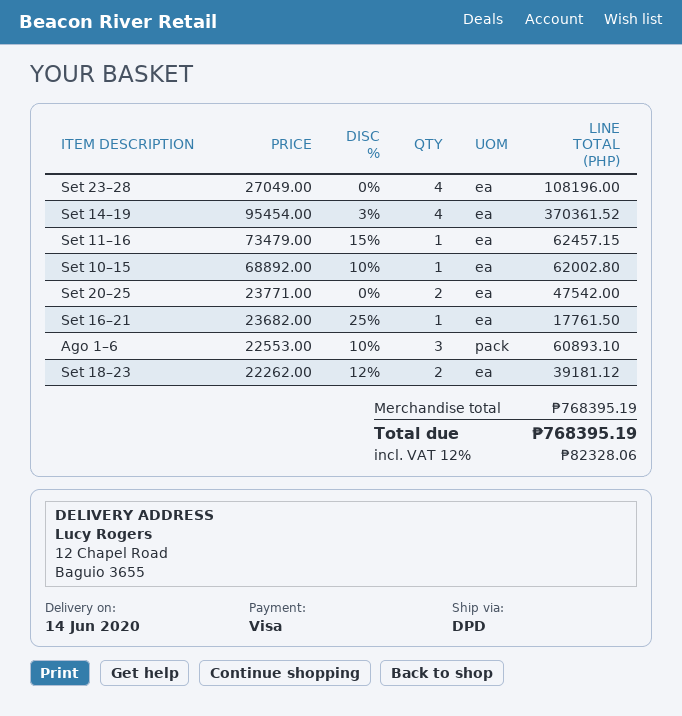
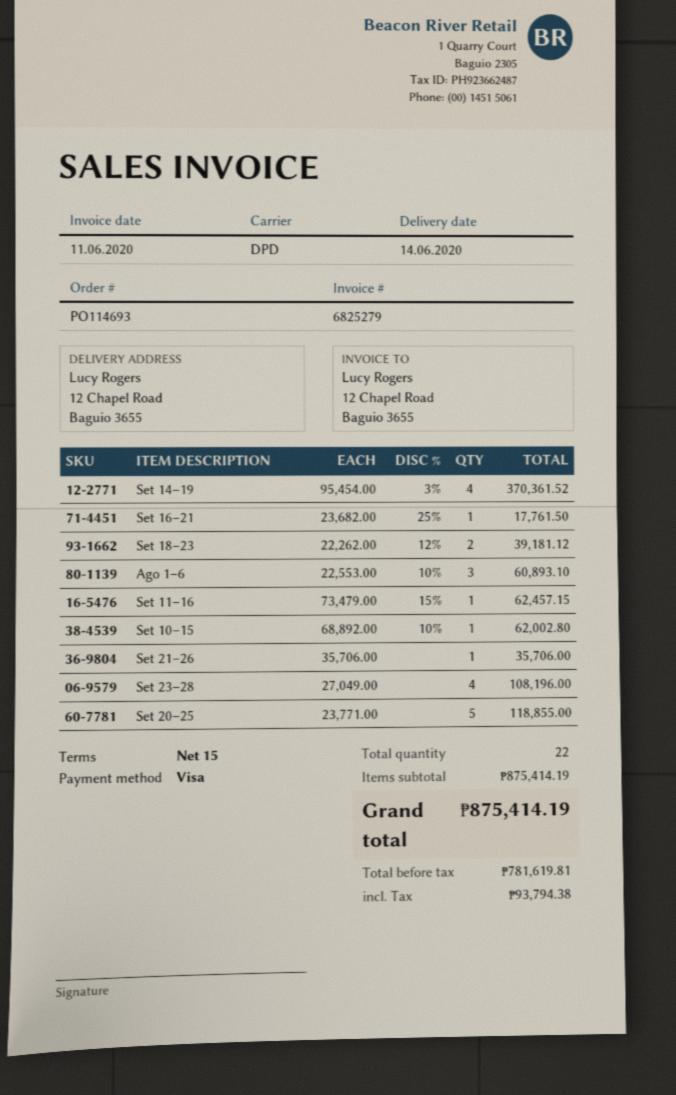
Set 20–25: 2 x 23771.00 = 47542.00 -> 5 x 23771.00 = 118855.00
Set 21–26: none -> 1 x 35706.00 = 35706.00
subtotal: 768395.19 -> 875414.19
tax: 82328.06 -> 93794.38
total: 768395.19 -> 875414.19

